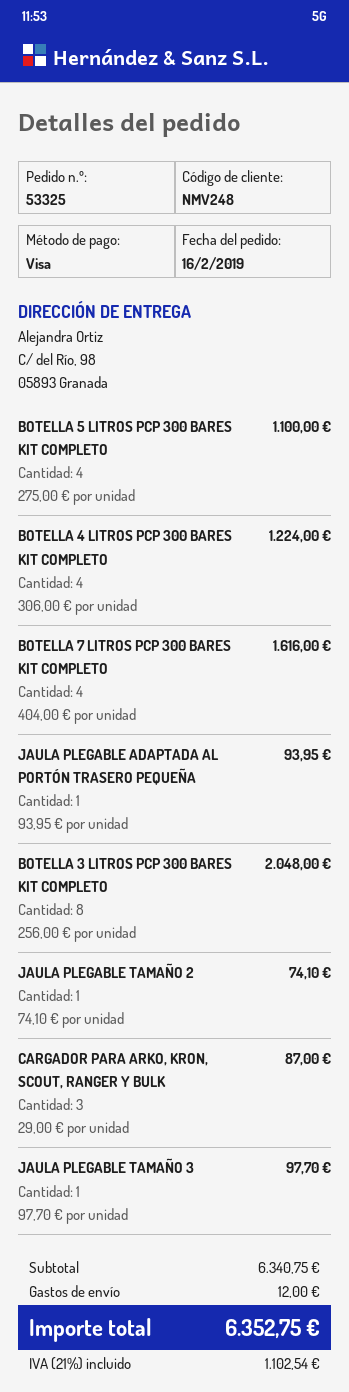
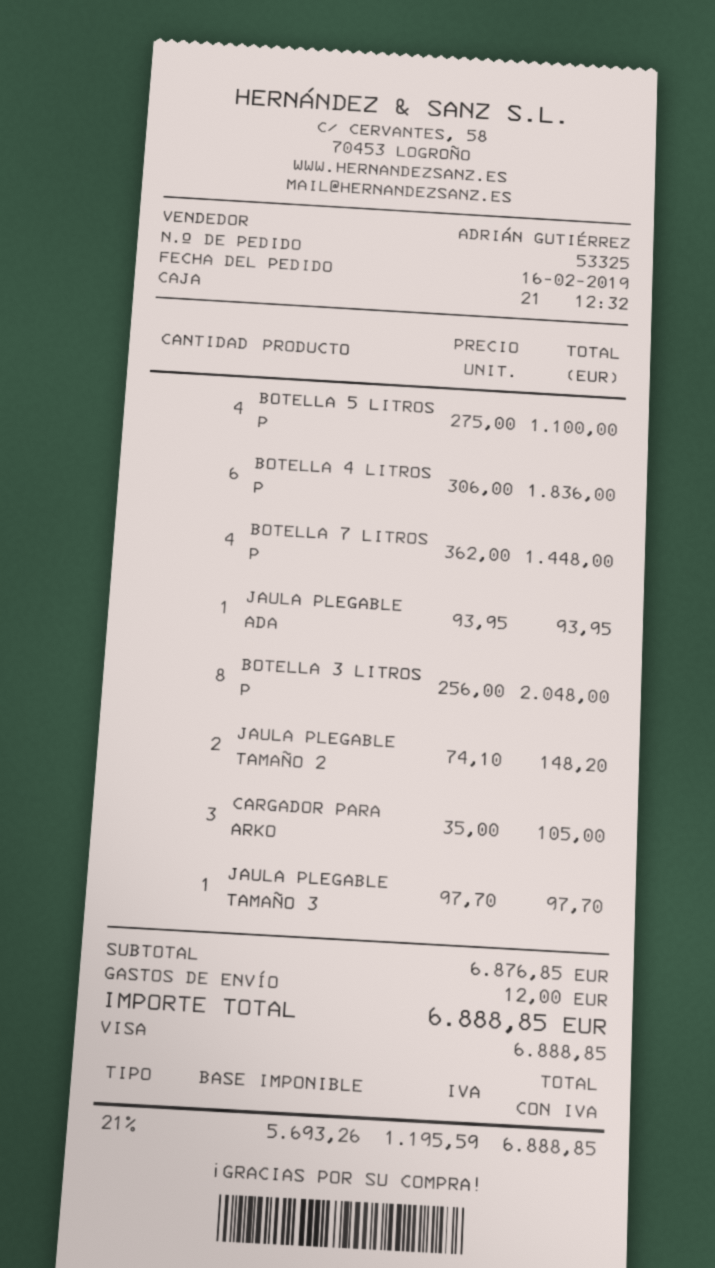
BOTELLA 4 LITROS PCP 300 BARES KIT COMPLETO: 4 x 306.00 = 1224.00 -> 6 x 306.00 = 1836.00
BOTELLA 7 LITROS PCP 300 BARES KIT COMPLETO: 4 x 404.00 = 1616.00 -> 4 x 362.00 = 1448.00
JAULA PLEGABLE TAMAÑO 2: 1 x 74.10 = 74.10 -> 2 x 74.10 = 148.20
CARGADOR PARA ARKO, KRON, SCOUT, RANGER Y BULK: 3 x 29.00 = 87.00 -> 3 x 35.00 = 105.00
subtotal: 6340.75 -> 6876.85
tax: 21% = 1102.54 -> 21% = 1195.59
total: 6352.75 -> 6888.85

